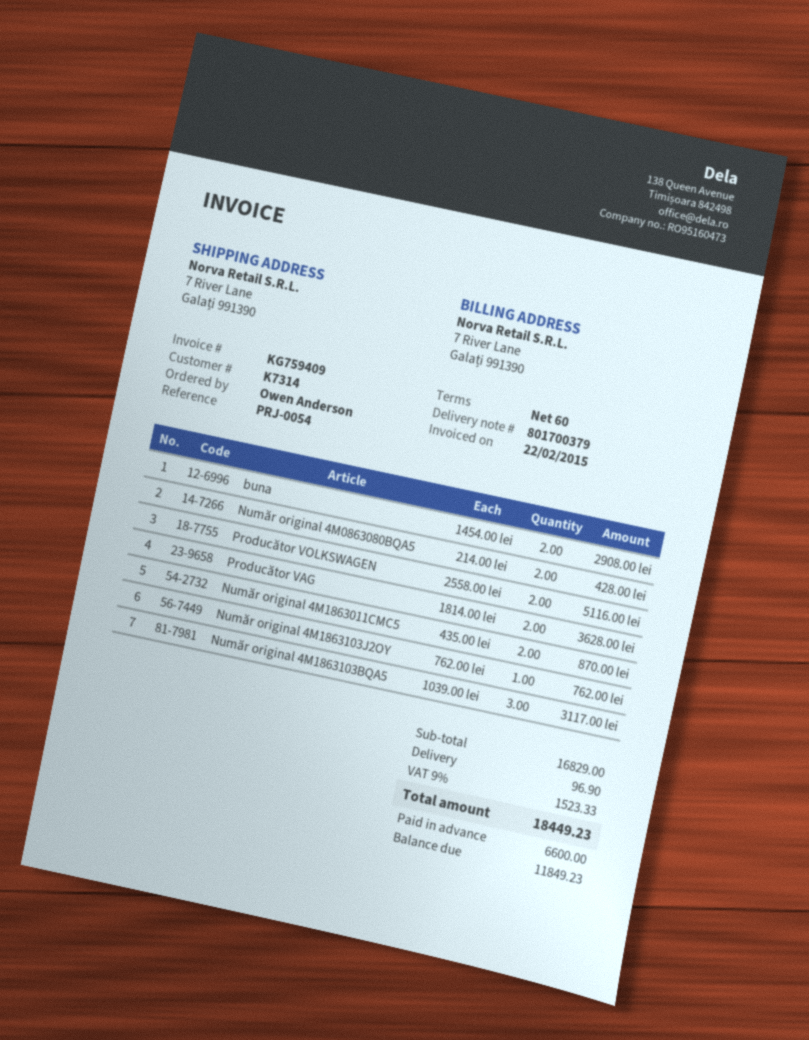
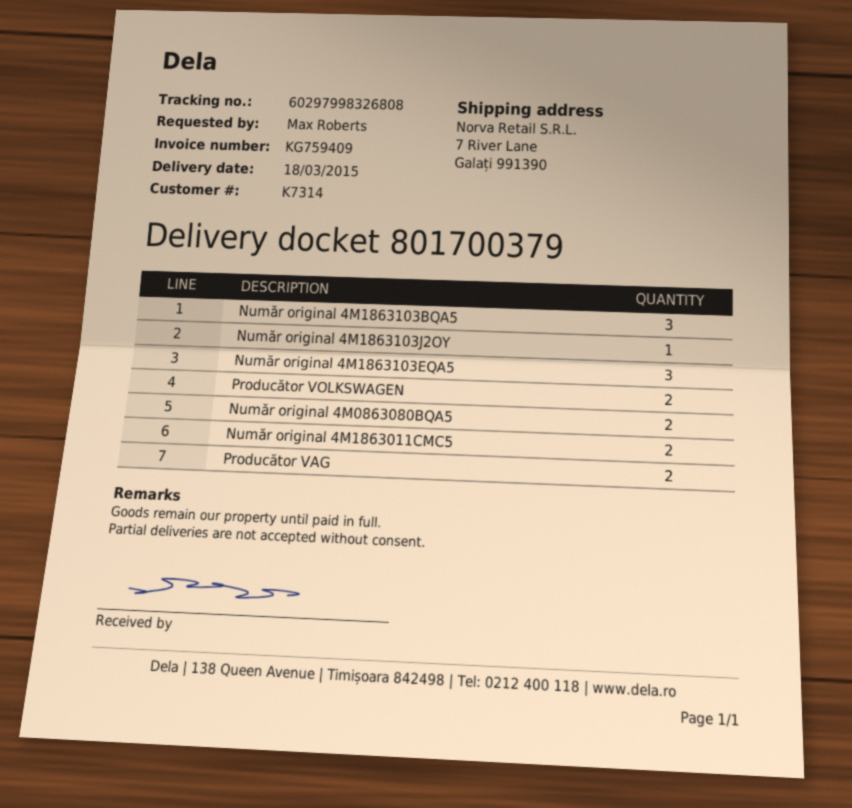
ordered by: Owen Anderson -> Max Roberts
buna: 2 -> none
Număr original 4M1863103EQA5: none -> 3

